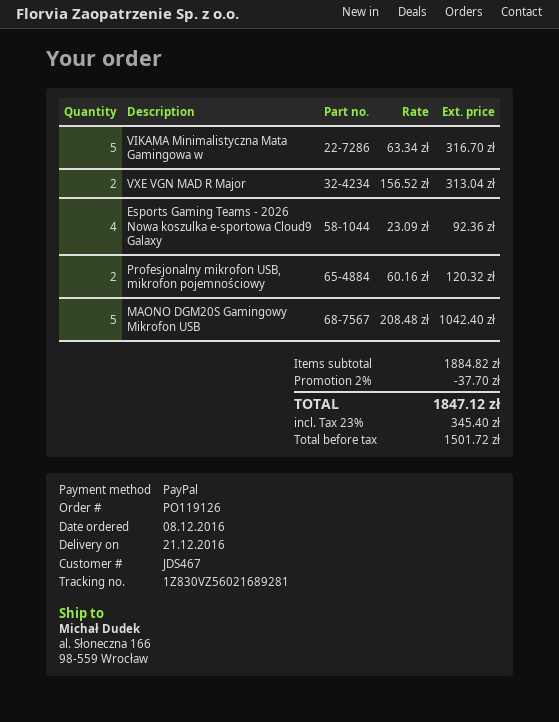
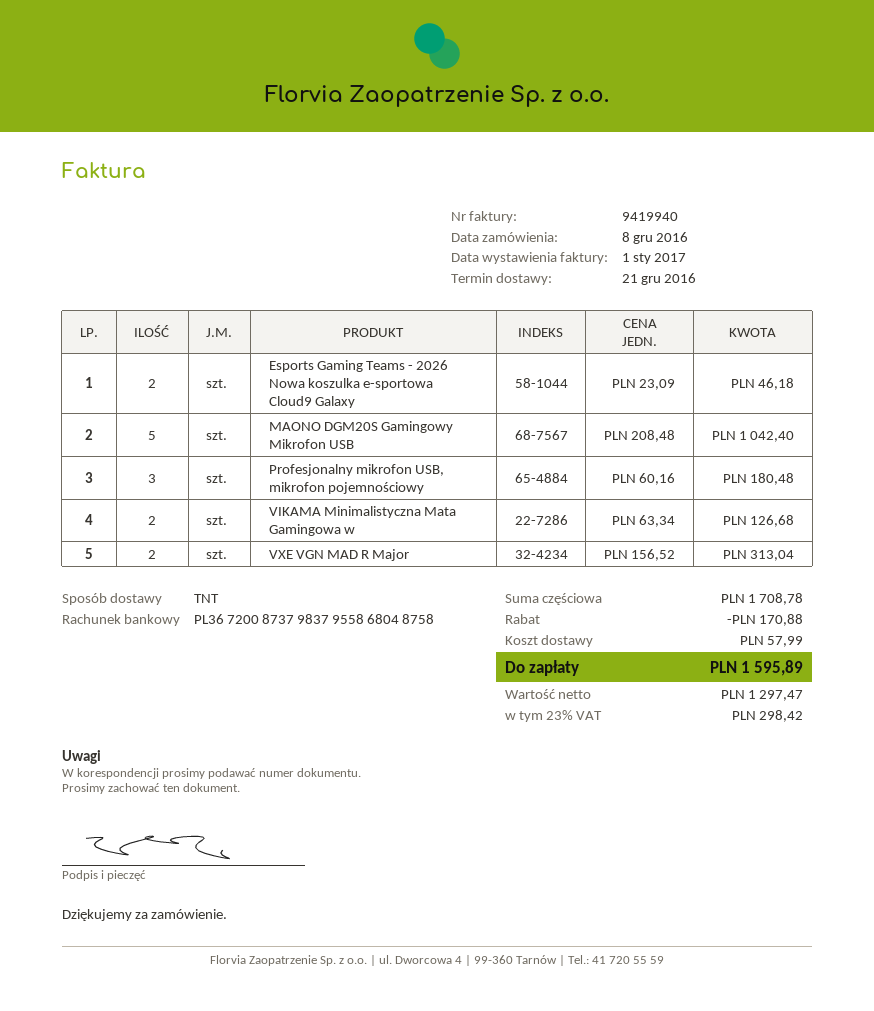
VIKAMA Minimalistyczna Mata Gamingowa w: 5 x 63.34 = 316.70 -> 2 x 63.34 = 126.68
Esports Gaming Teams - 2026 Nowa koszulka e-sportowa Cloud9 Galaxy: 4 x 23.09 = 92.36 -> 2 x 23.09 = 46.18
Profesjonalny mikrofon USB, mikrofon pojemnościowy: 2 x 60.16 = 120.32 -> 3 x 60.16 = 180.48
subtotal: 1884.82 -> 1708.78
discount: 37.70 -> 170.88
shipping: none -> 57.99
net: 1501.72 -> 1297.47
tax: 23% = 345.40 -> 23% = 298.42
total: 1847.12 -> 1595.89

